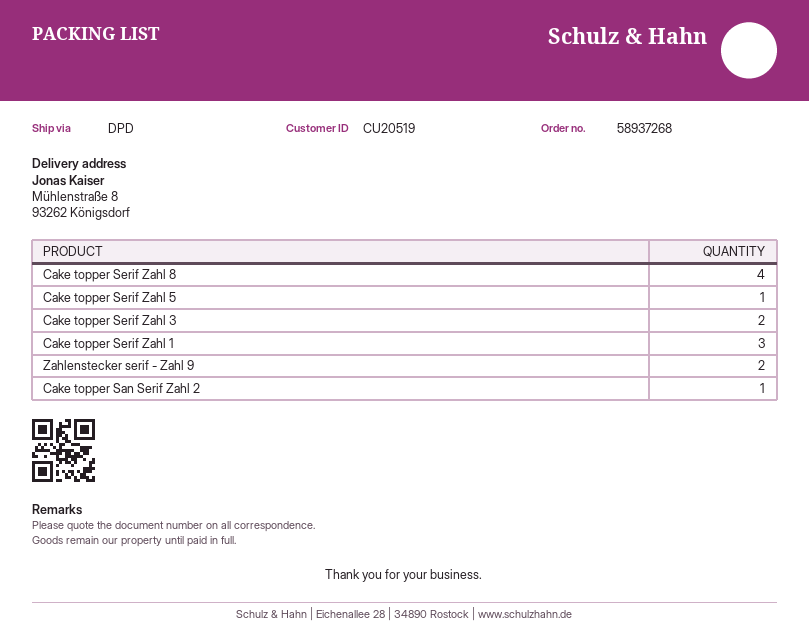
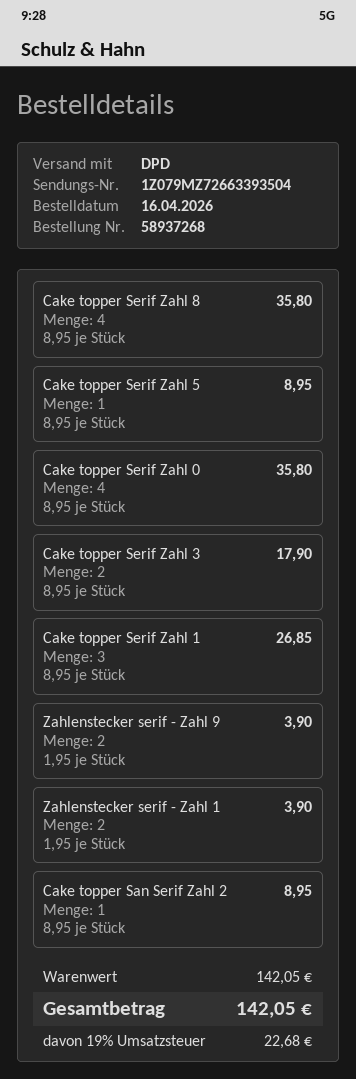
Cake topper Serif Zahl 0: none -> 4
Zahlenstecker serif - Zahl 1: none -> 2

